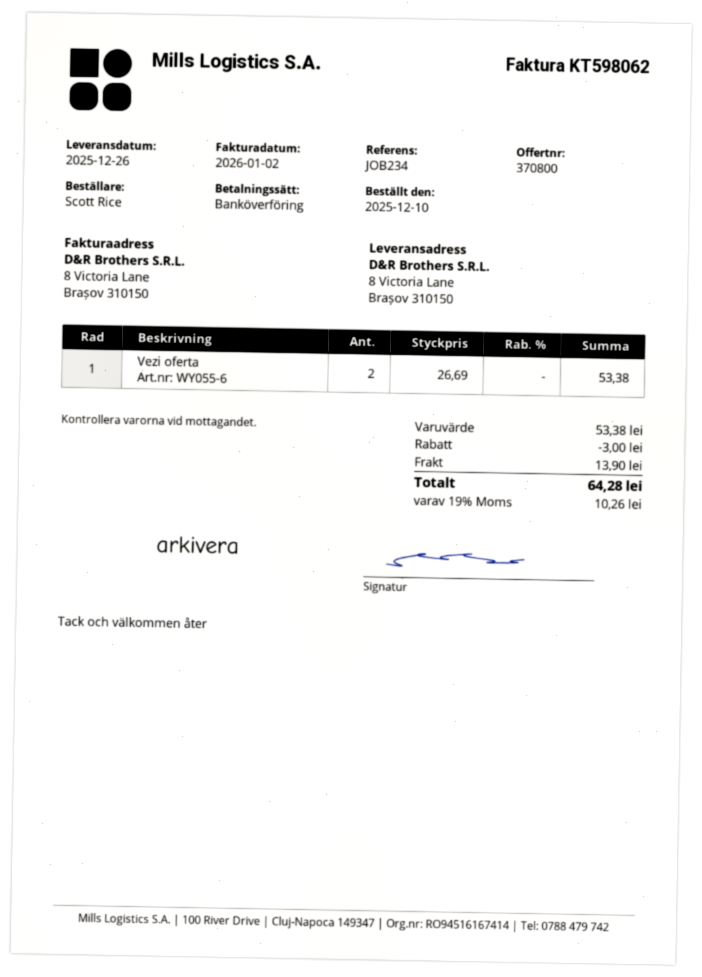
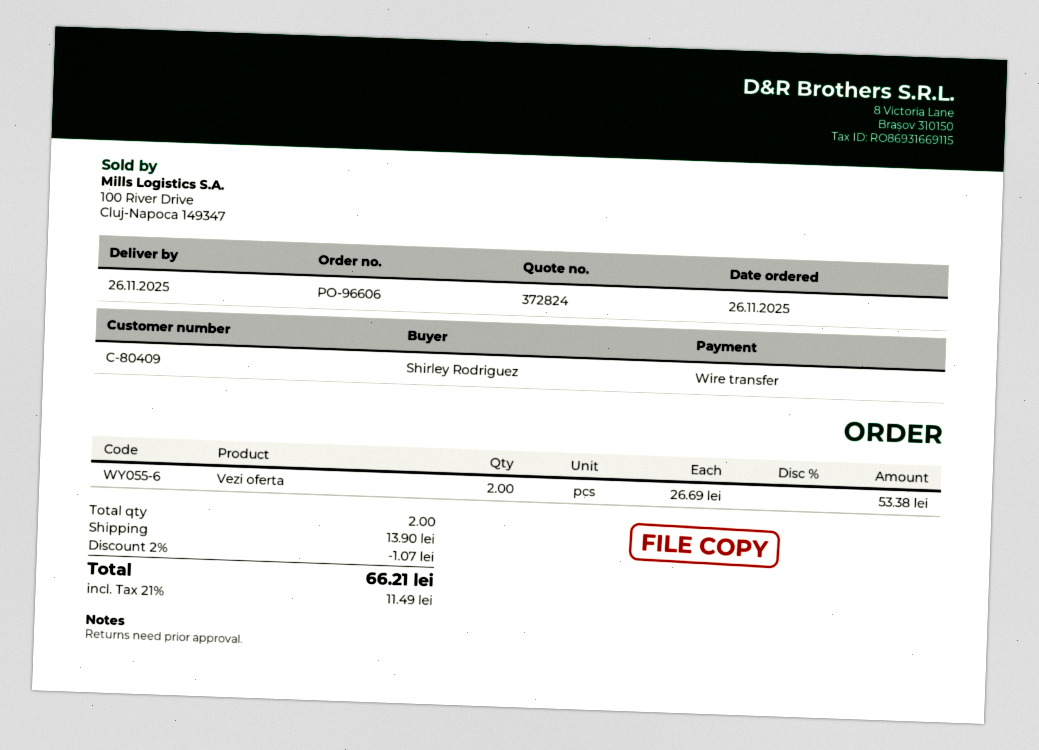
quote number: 370800 -> 372824
order date: 2025-12-10 -> 2025-11-26
delivery date: 2025-12-26 -> 2025-11-26
ordered by: Scott Rice -> Shirley Rodriguez
discount: 3.00 -> 1.07
tax: 19% = 10.26 -> 21% = 11.49
total: 64.28 -> 66.21

